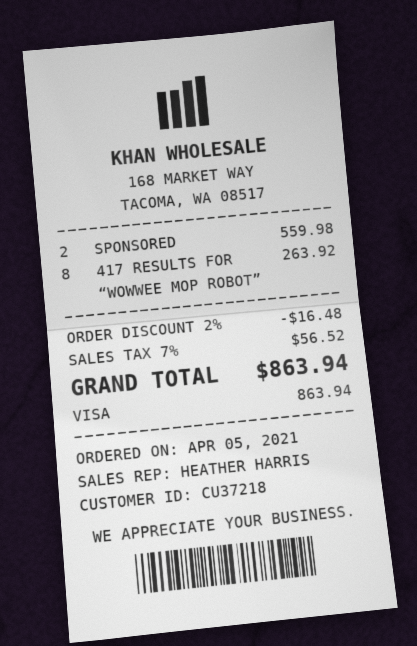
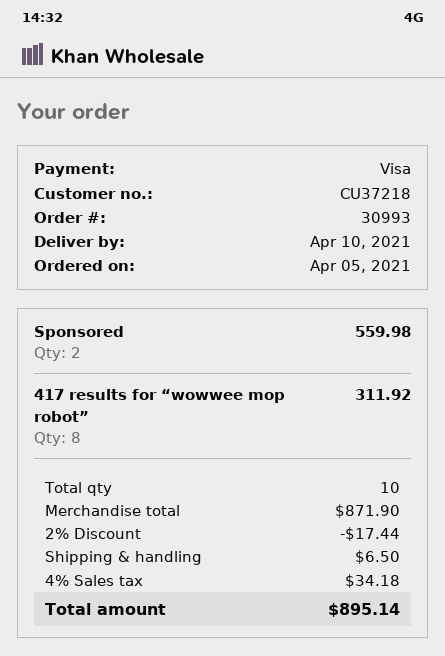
417 RESULTS FOR “WOWWEE MOP ROBOT”: 8 for 263.92 -> 8 for 311.92
discount: 2% = 16.48 -> 2% = 17.44
shipping: none -> 6.50
tax: 7% = 56.52 -> 4% = 34.18
total: 863.94 -> 895.14

